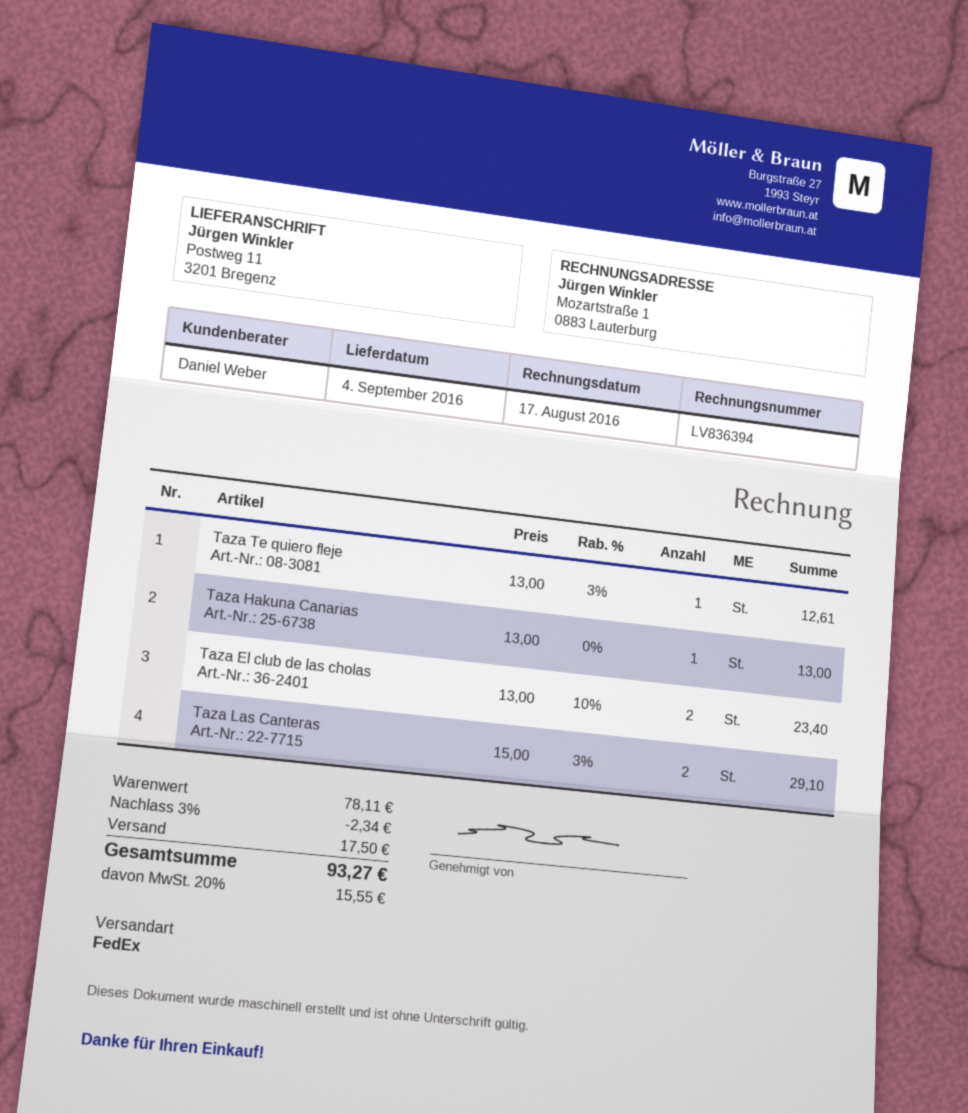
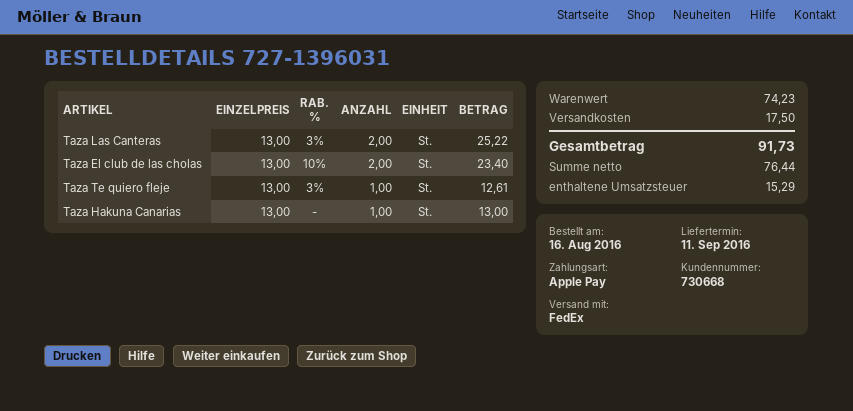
delivery date: 2016-09-04 -> 2016-09-11
Taza Las Canteras: 2 x 15.00 - 3% = 29.10 -> 2 x 13.00 - 3% = 25.22
subtotal: 78.11 -> 74.23
discount: 3% = 2.34 -> none
tax: 15.55 -> 15.29
total: 93.27 -> 91.73

